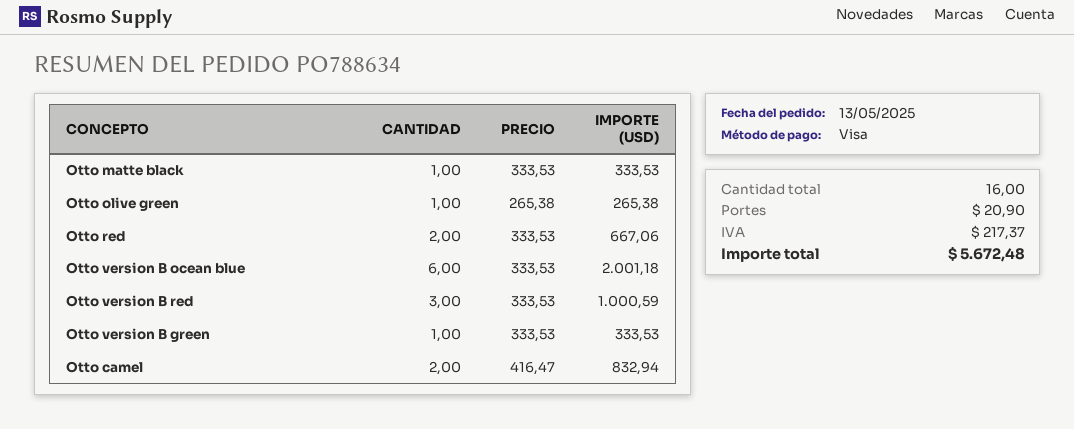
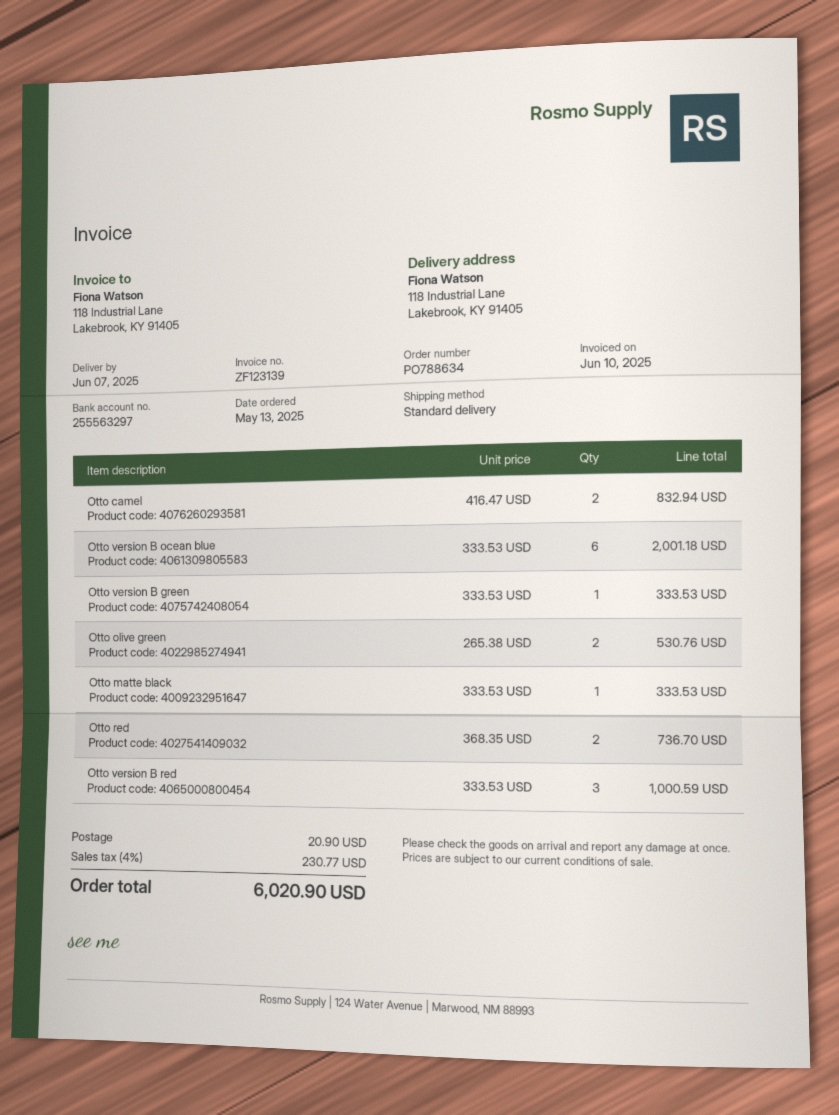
Otto olive green: 1 x 265.38 = 265.38 -> 2 x 265.38 = 530.76
Otto red: 2 x 333.53 = 667.06 -> 2 x 368.35 = 736.70
tax: 217.37 -> 230.77
total: 5672.48 -> 6020.90

